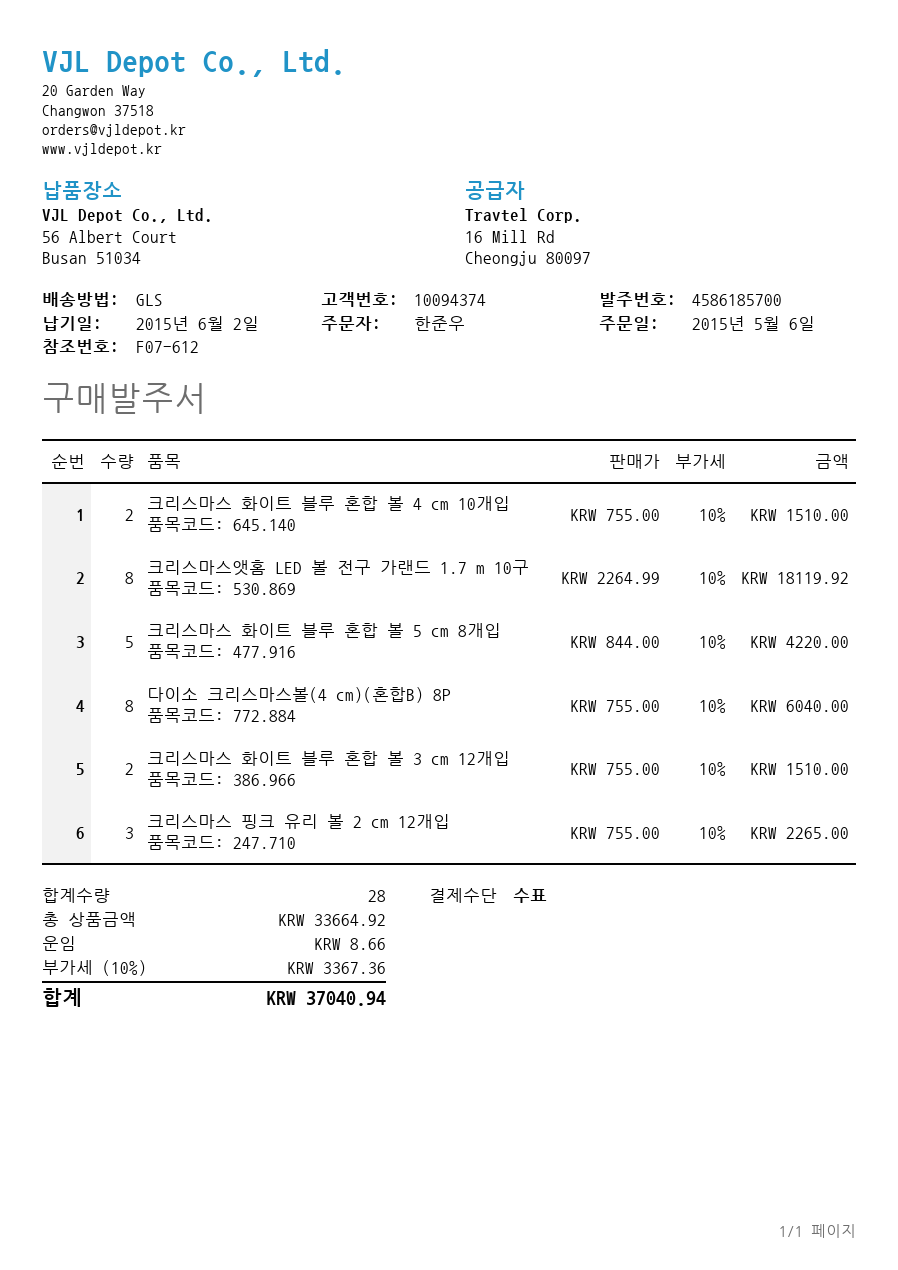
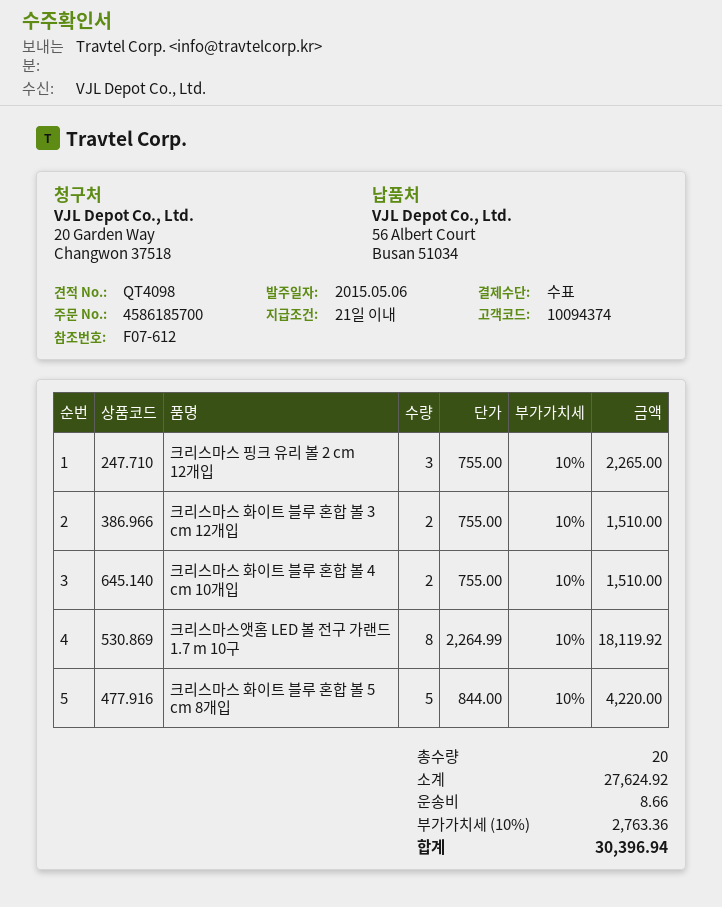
다이소 크리스마스볼(4 cm)(혼합B) 8P: 8 x 755.00 = 6040.00 -> none
total quantity: 28 -> 20
subtotal: 33664.92 -> 27624.92
tax: 10% = 3367.36 -> 10% = 2763.36
total: 37040.94 -> 30396.94

